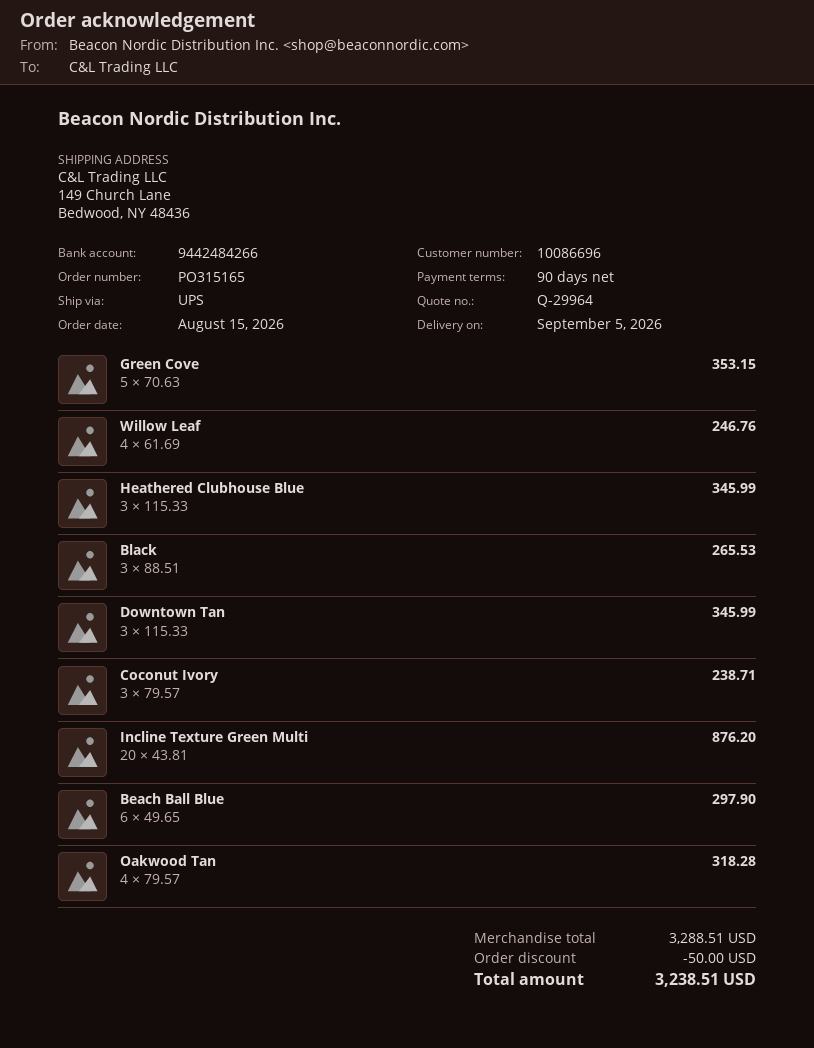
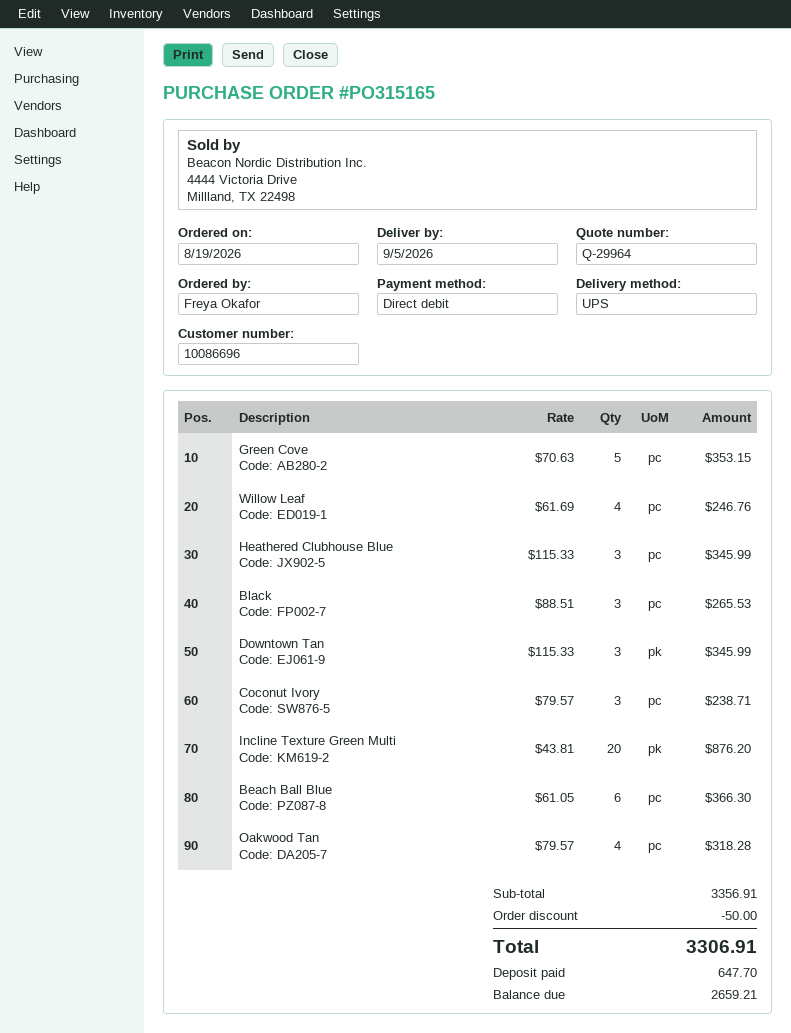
order date: 2026-08-15 -> 2026-08-19
Beach Ball Blue: 6 x 49.65 = 297.90 -> 6 x 61.05 = 366.30
subtotal: 3288.51 -> 3356.91
total: 3238.51 -> 3306.91

